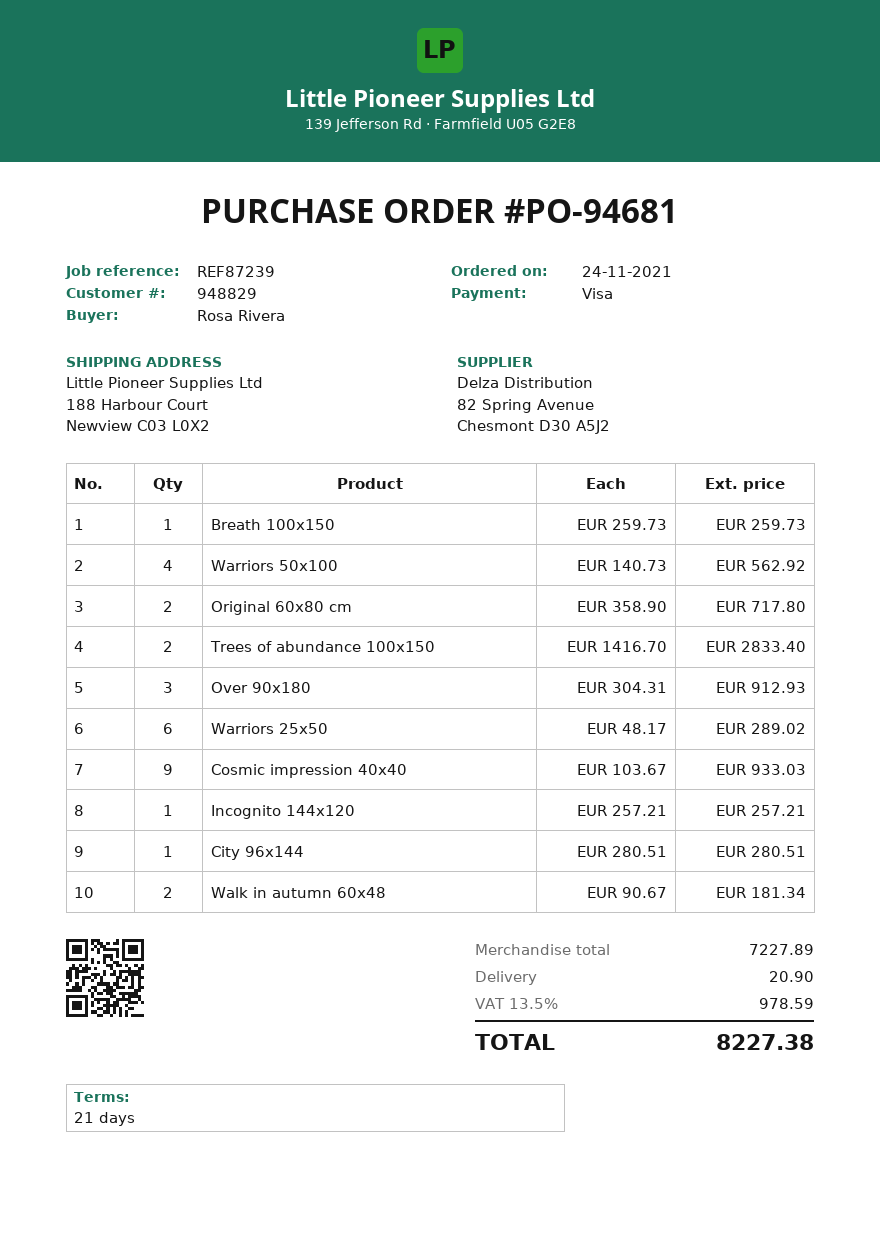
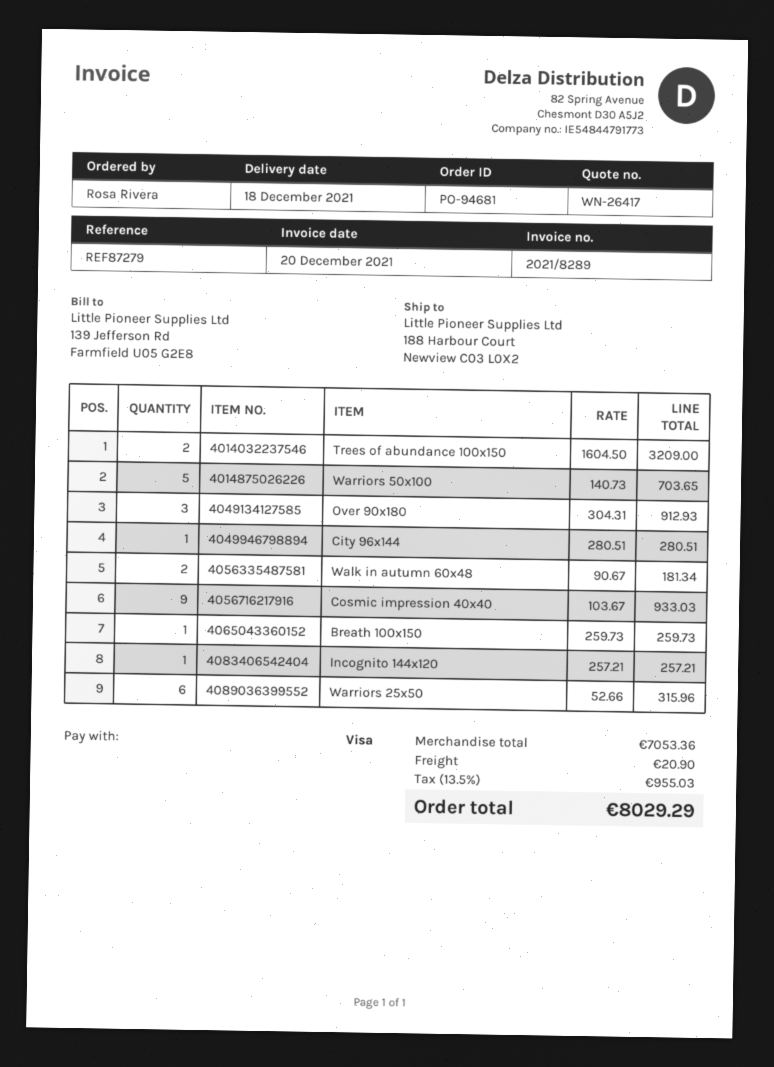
reference: REF87239 -> REF87279
Warriors 50x100: 4 x 140.73 = 562.92 -> 5 x 140.73 = 703.65
Original 60x80 cm: 2 x 358.90 = 717.80 -> none
Trees of abundance 100x150: 2 x 1416.70 = 2833.40 -> 2 x 1604.50 = 3209.00
Warriors 25x50: 6 x 48.17 = 289.02 -> 6 x 52.66 = 315.96
subtotal: 7227.89 -> 7053.36
tax: 13.5% = 978.59 -> 13.5% = 955.03
total: 8227.38 -> 8029.29

